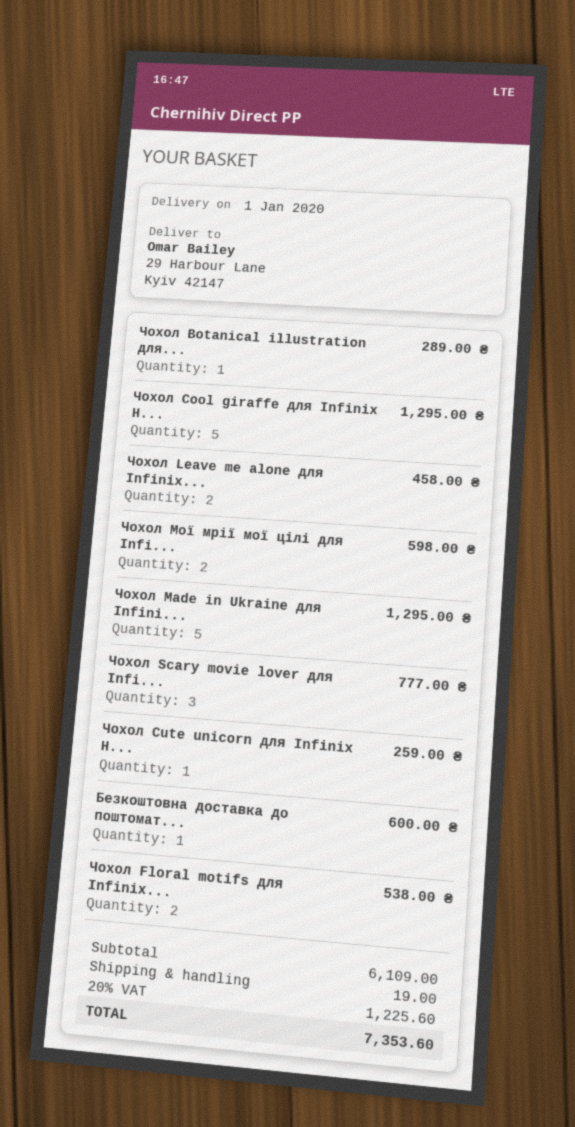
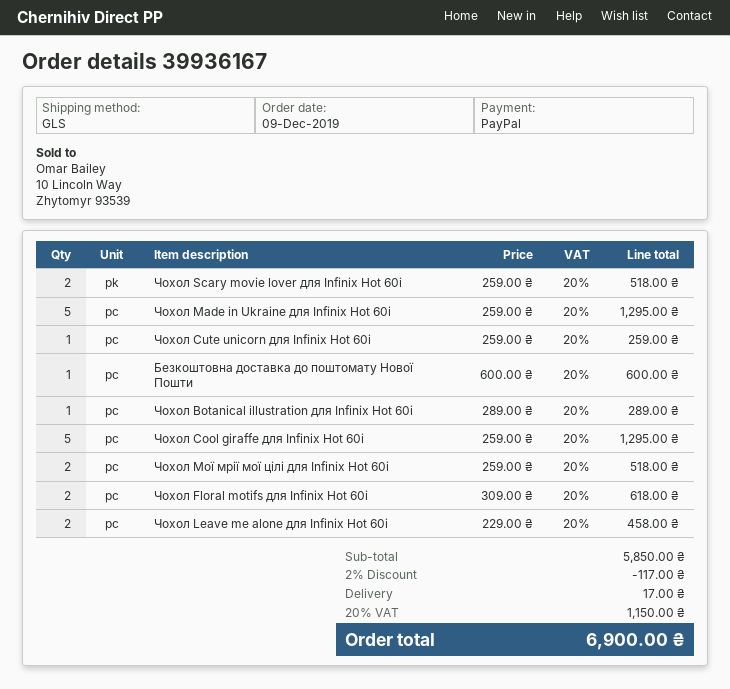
Чохол Мої мрії мої цілі для Infi...: 2 for 598.00 -> 2 for 518.00
Чохол Scary movie lover для Infi...: 3 for 777.00 -> 2 for 518.00
Чохол Floral motifs для Infinix...: 2 for 538.00 -> 2 for 618.00
subtotal: 6109.00 -> 5850.00
discount: none -> 2% = 117.00
shipping: 19.00 -> 17.00
tax: 20% = 1225.60 -> 20% = 1150.00
total: 7353.60 -> 6900.00

